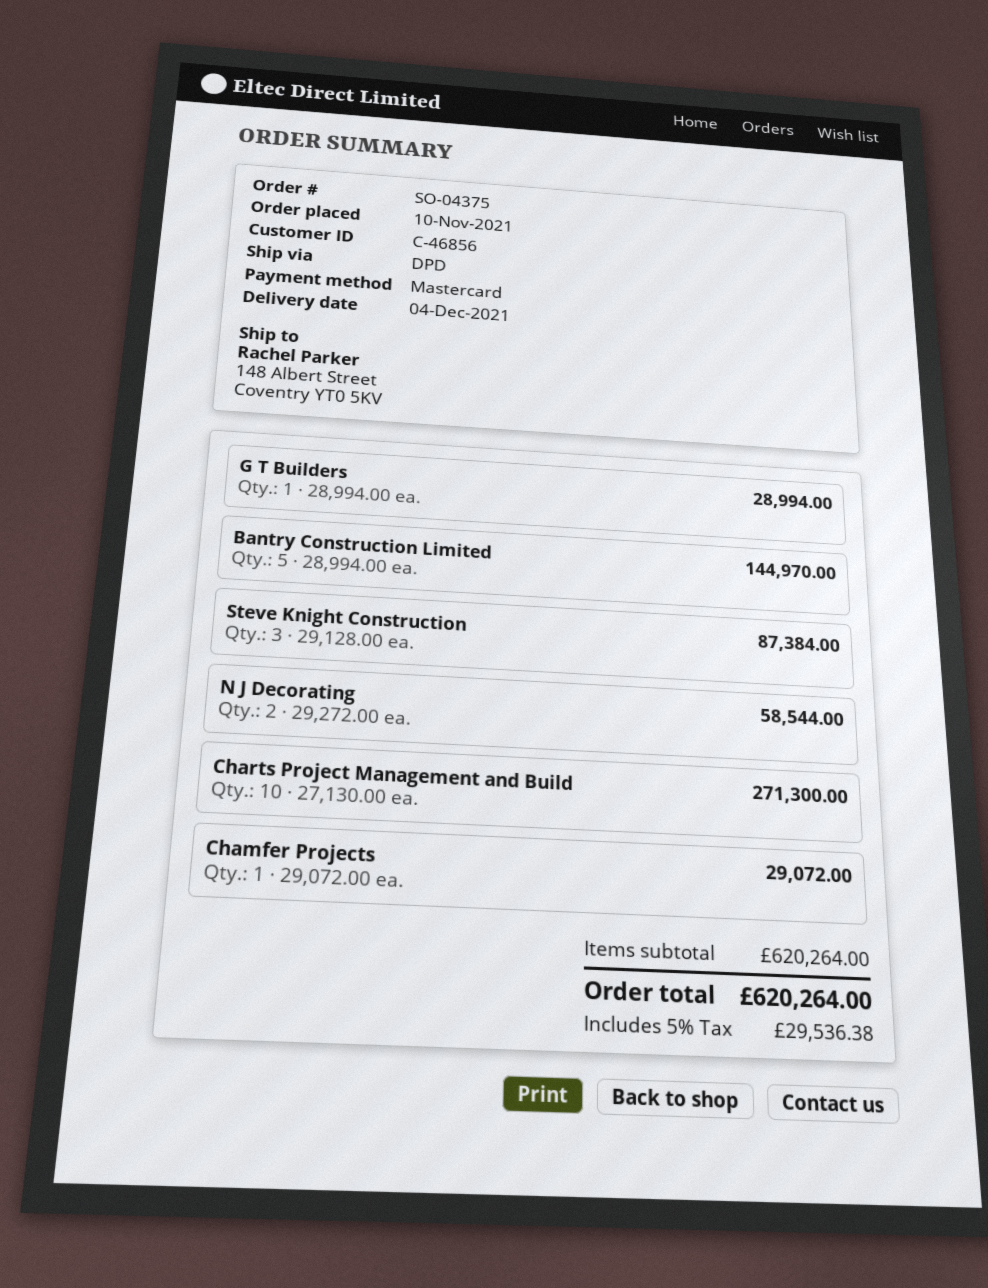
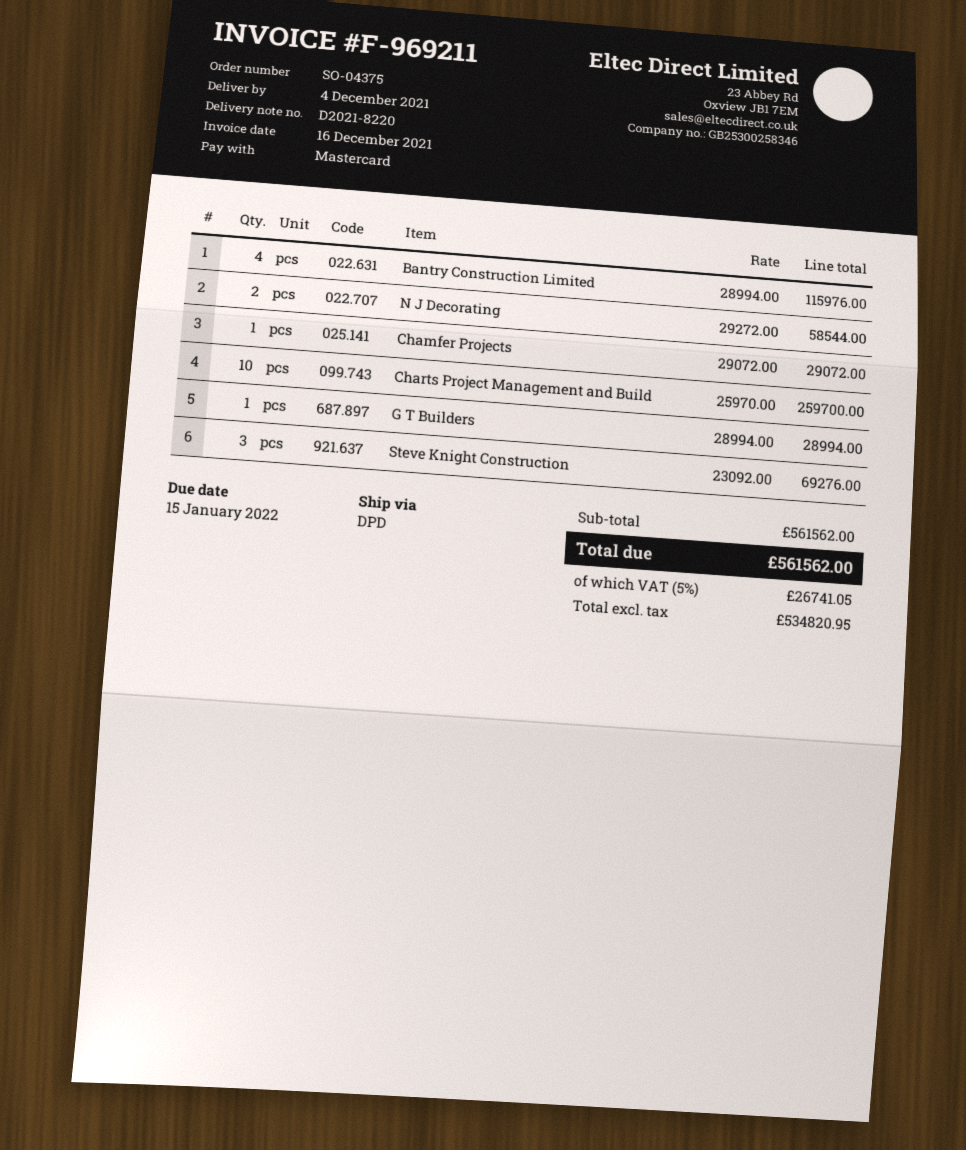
Bantry Construction Limited: 5 x 28994.00 = 144970.00 -> 4 x 28994.00 = 115976.00
Steve Knight Construction: 3 x 29128.00 = 87384.00 -> 3 x 23092.00 = 69276.00
Charts Project Management and Build: 10 x 27130.00 = 271300.00 -> 10 x 25970.00 = 259700.00
subtotal: 620264.00 -> 561562.00
tax: 5% = 29536.38 -> 5% = 26741.05
total: 620264.00 -> 561562.00

